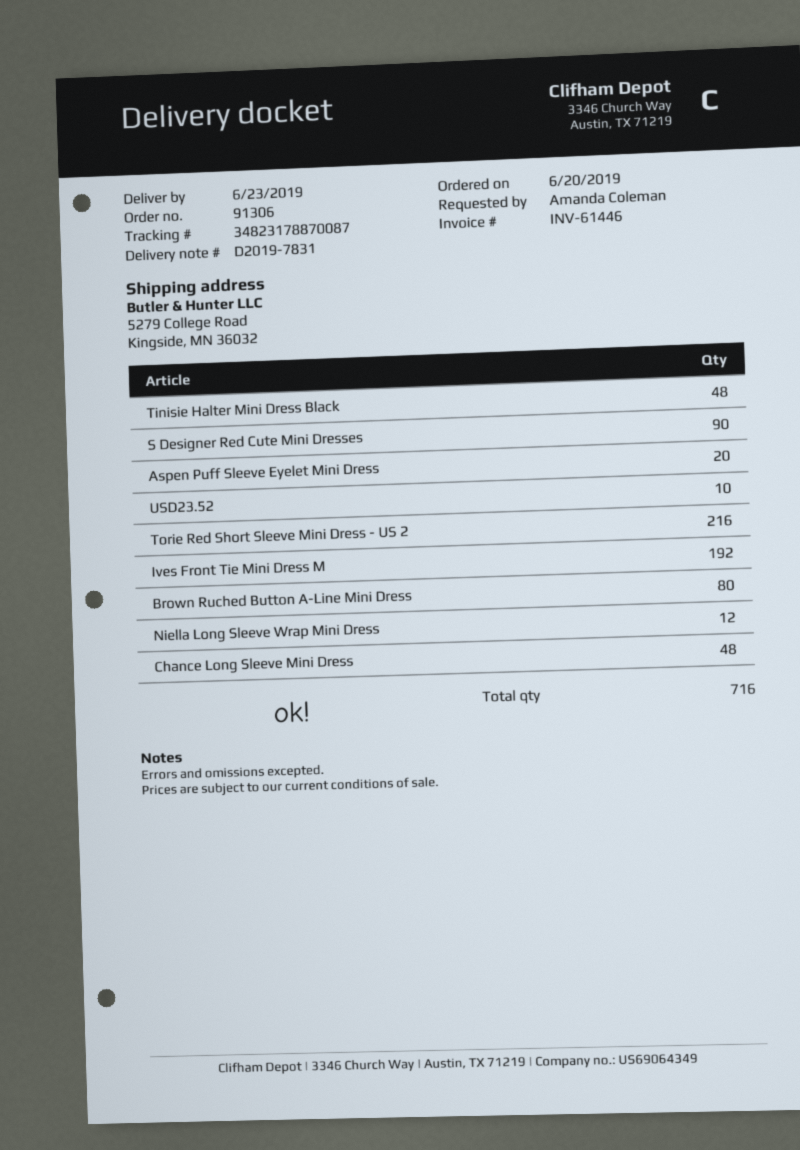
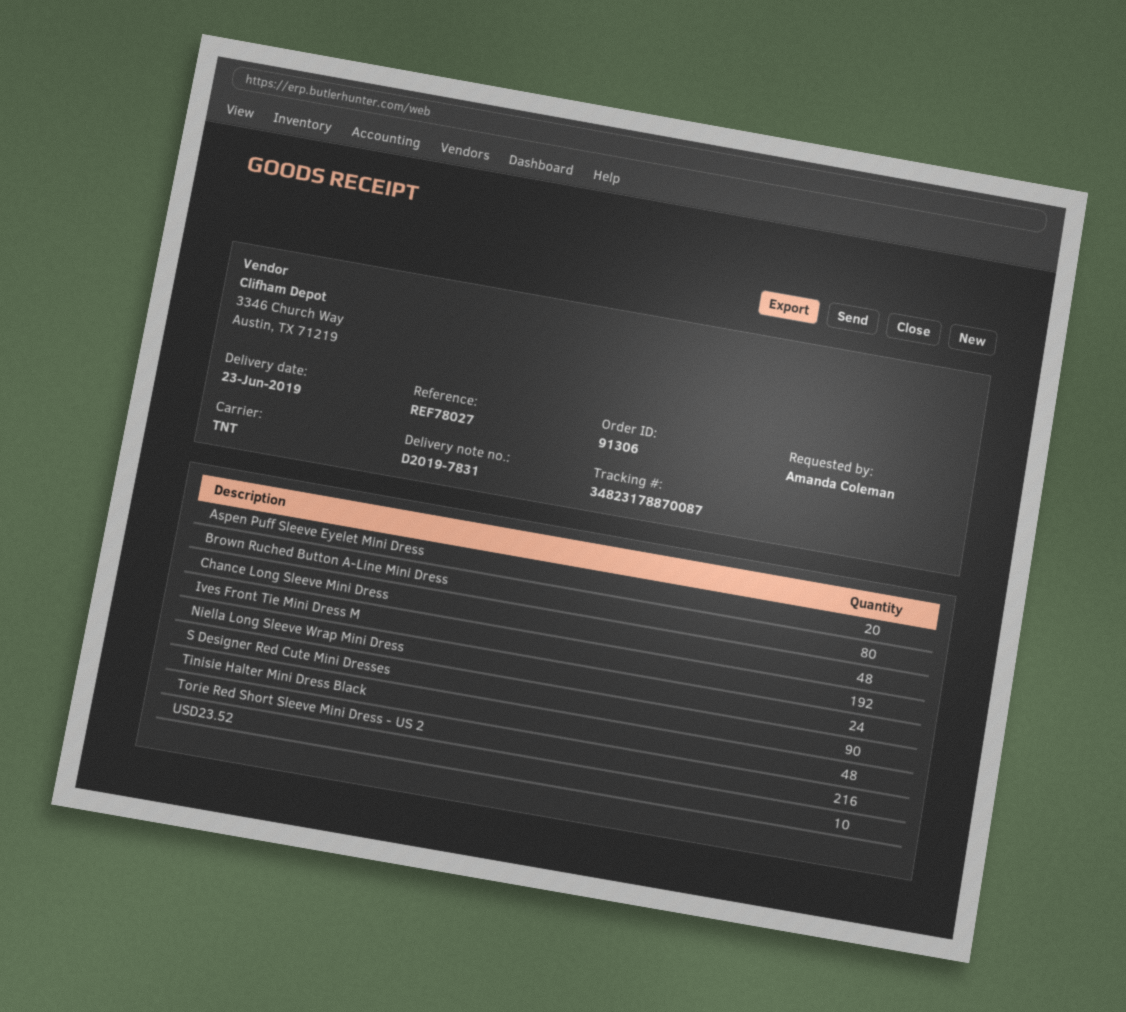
Niella Long Sleeve Wrap Mini Dress: 12 -> 24

